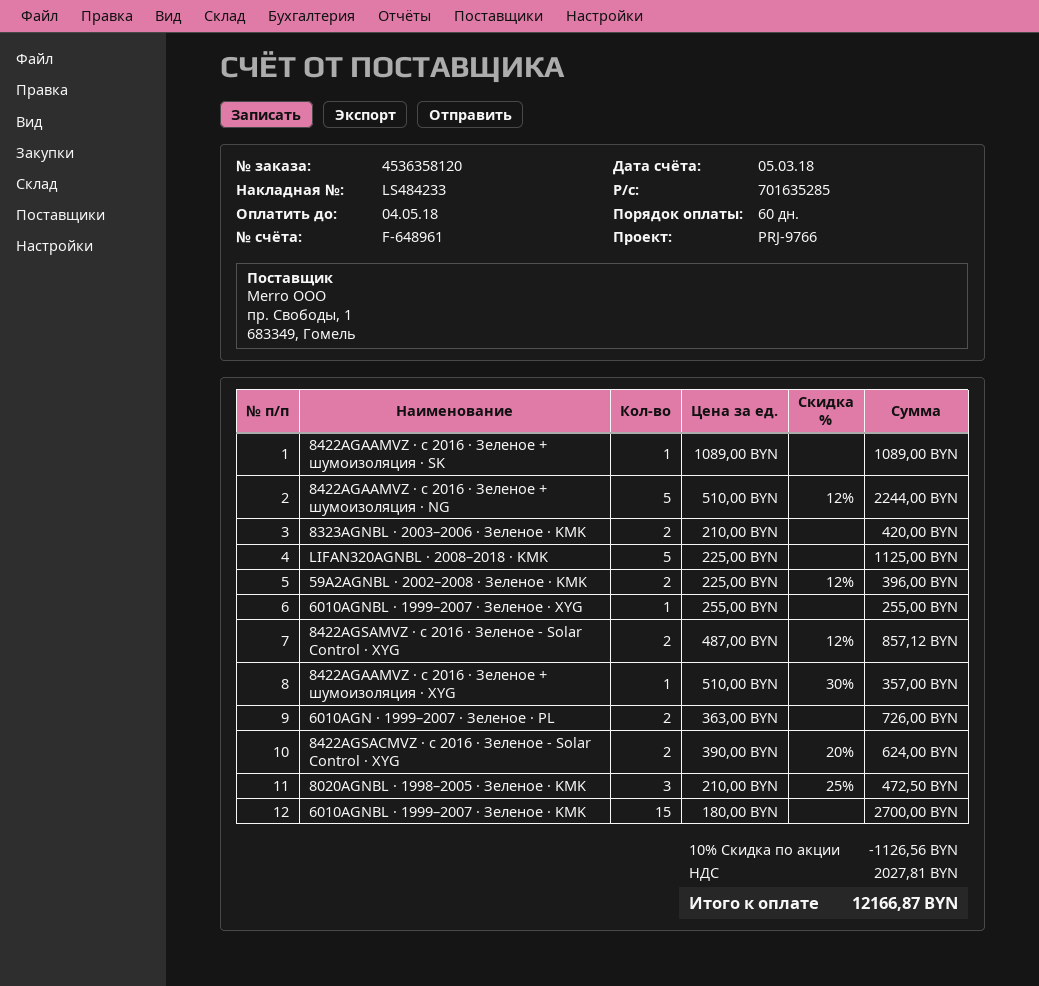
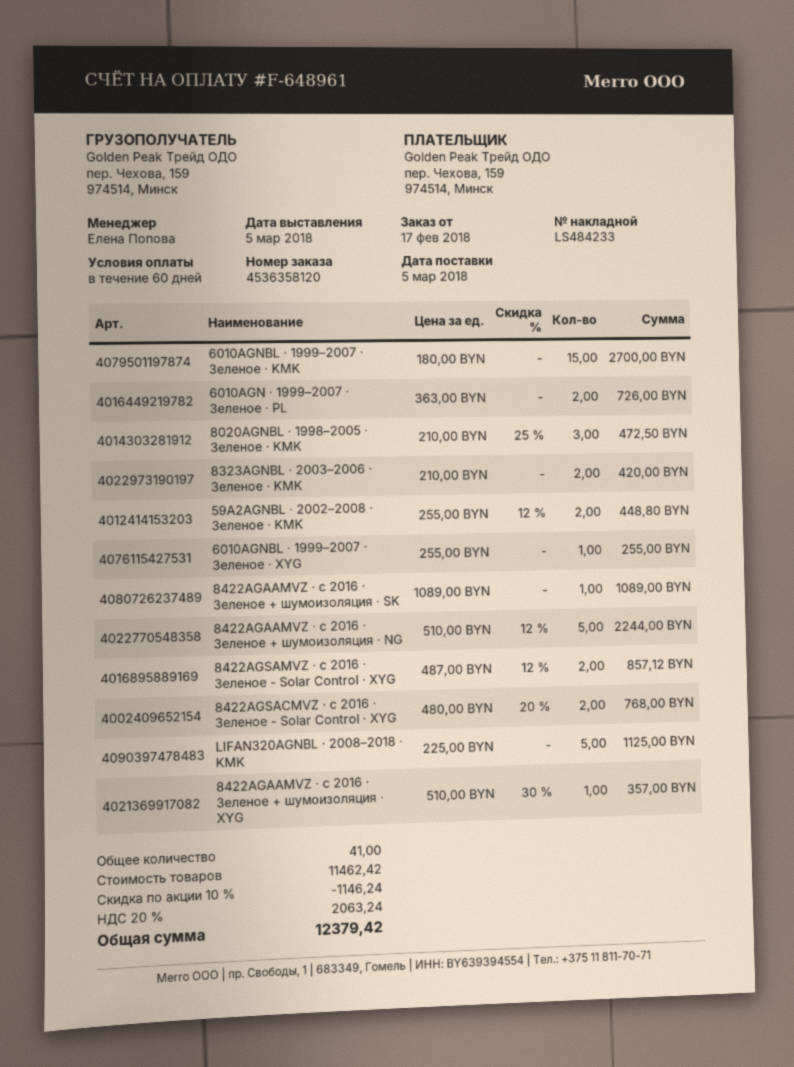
59A2AGNBL · 2002–2008 · Зеленое · KMK: 2 x 225.00 - 12% = 396.00 -> 2 x 255.00 - 12% = 448.80
8422AGSACMVZ · с 2016 · Зеленое - Solar Control · XYG: 2 x 390.00 - 20% = 624.00 -> 2 x 480.00 - 20% = 768.00
discount: 10% = 1126.56 -> 10% = 1146.24
tax: 2027.81 -> 2063.24
total: 12166.87 -> 12379.42

